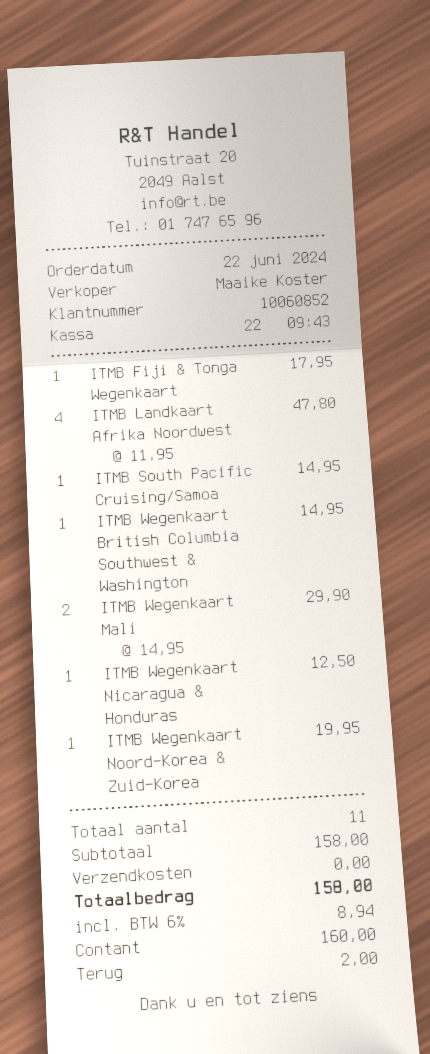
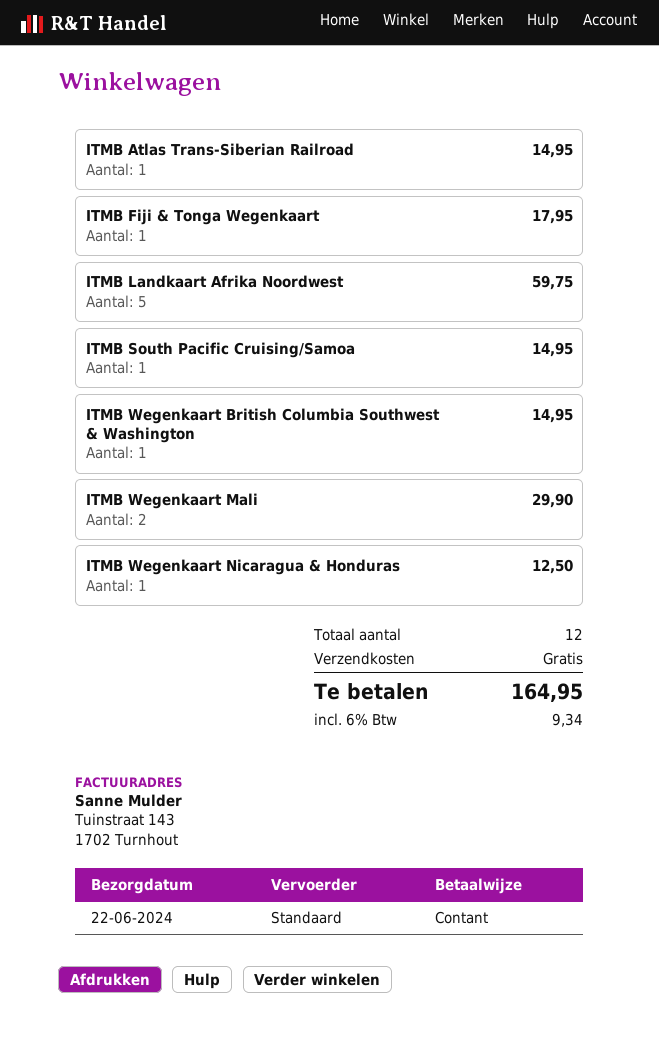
ITMB Landkaart Afrika Noordwest: 4 for 47.80 -> 5 for 59.75
ITMB Wegenkaart Noord-Korea & Zuid-Korea: 1 for 19.95 -> none
ITMB Atlas Trans-Siberian Railroad: none -> 1 for 14.95
total quantity: 11 -> 12
tax: 6% = 8.94 -> 6% = 9.34
total: 158.00 -> 164.95

